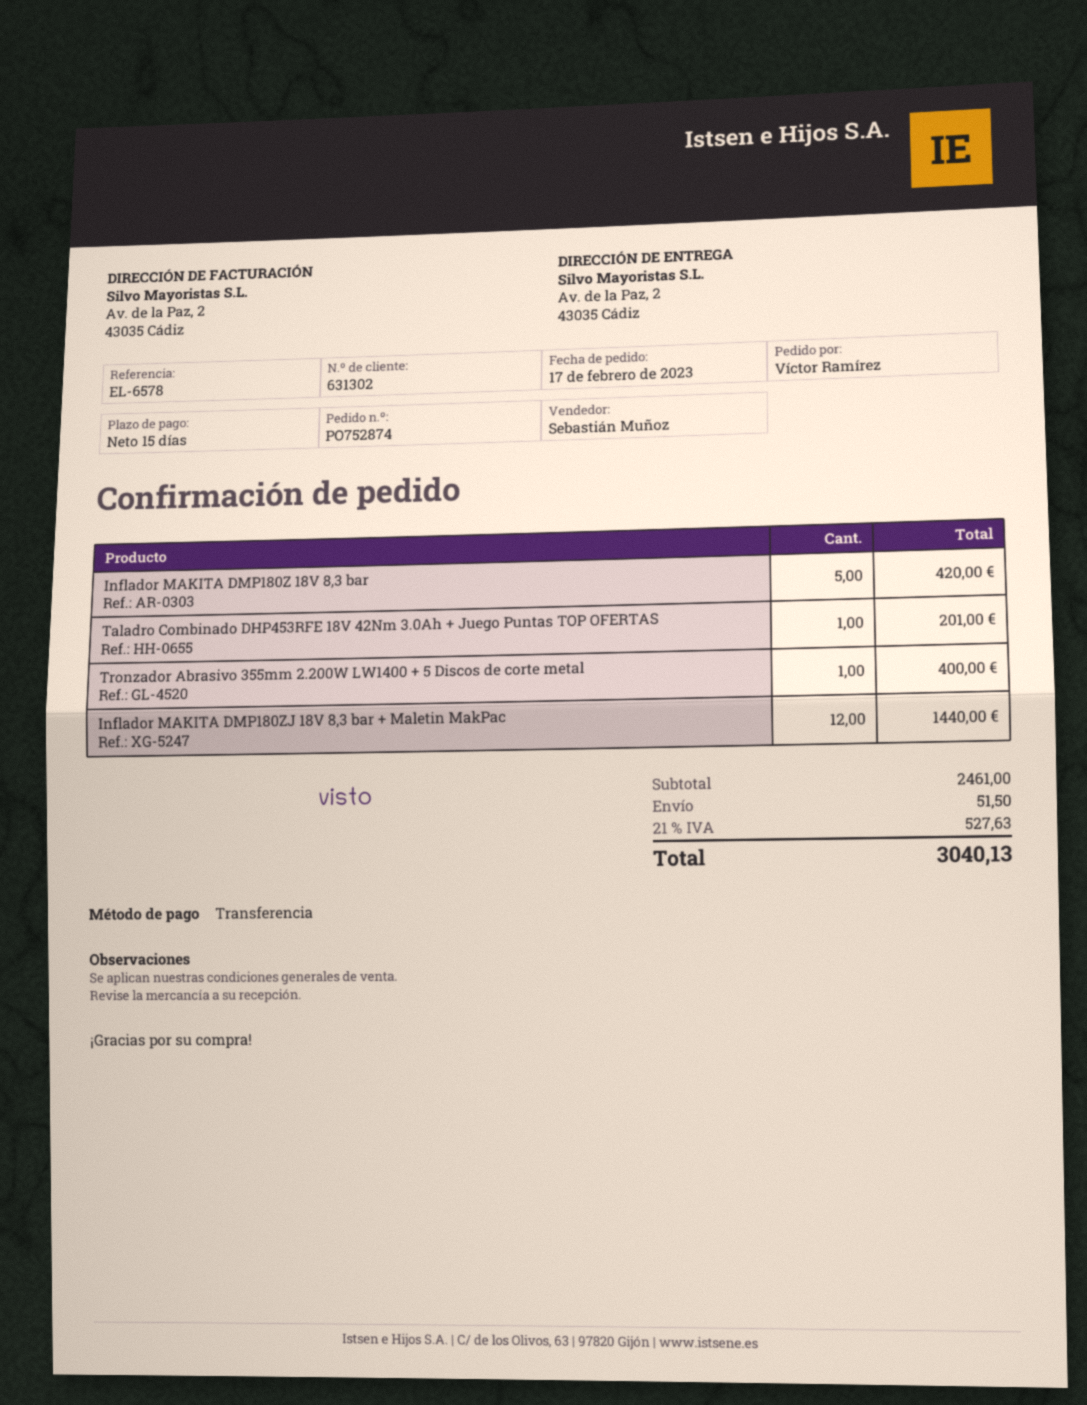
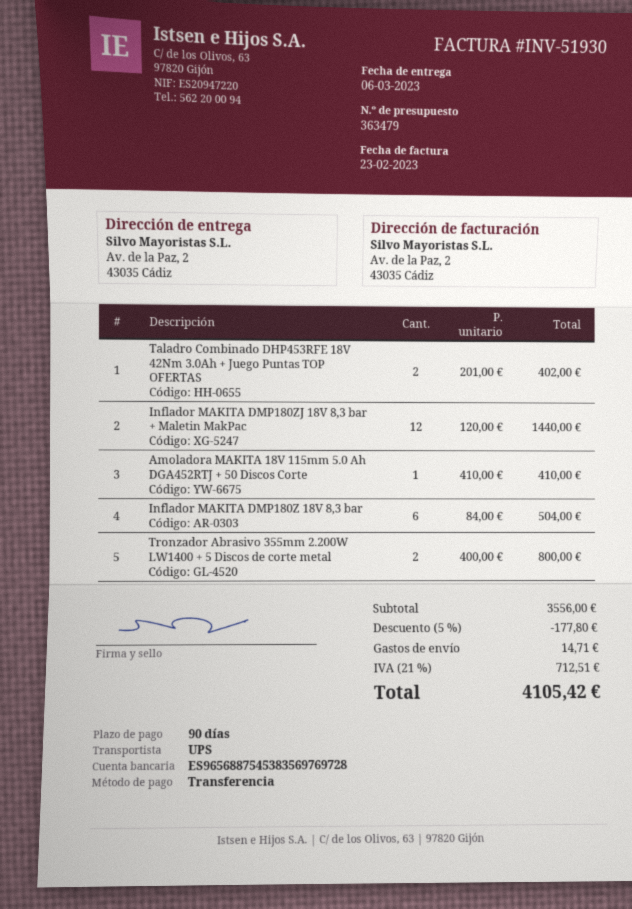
payment terms: 15 days -> 90 days
Inflador MAKITA DMP180Z 18V 8,3 bar: 5 for 420.00 -> 6 for 504.00
Taladro Combinado DHP453RFE 18V 42Nm 3.0Ah + Juego Puntas TOP OFERTAS: 1 for 201.00 -> 2 for 402.00
Tronzador Abrasivo 355mm 2.200W LW1400 + 5 Discos de corte metal: 1 for 400.00 -> 2 for 800.00
Amoladora MAKITA 18V 115mm 5.0 Ah DGA452RTJ + 50 Discos Corte: none -> 1 for 410.00
subtotal: 2461.00 -> 3556.00
discount: none -> 5% = 177.80
shipping: 51.50 -> 14.71
tax: 21% = 527.63 -> 21% = 712.51
total: 3040.13 -> 4105.42

